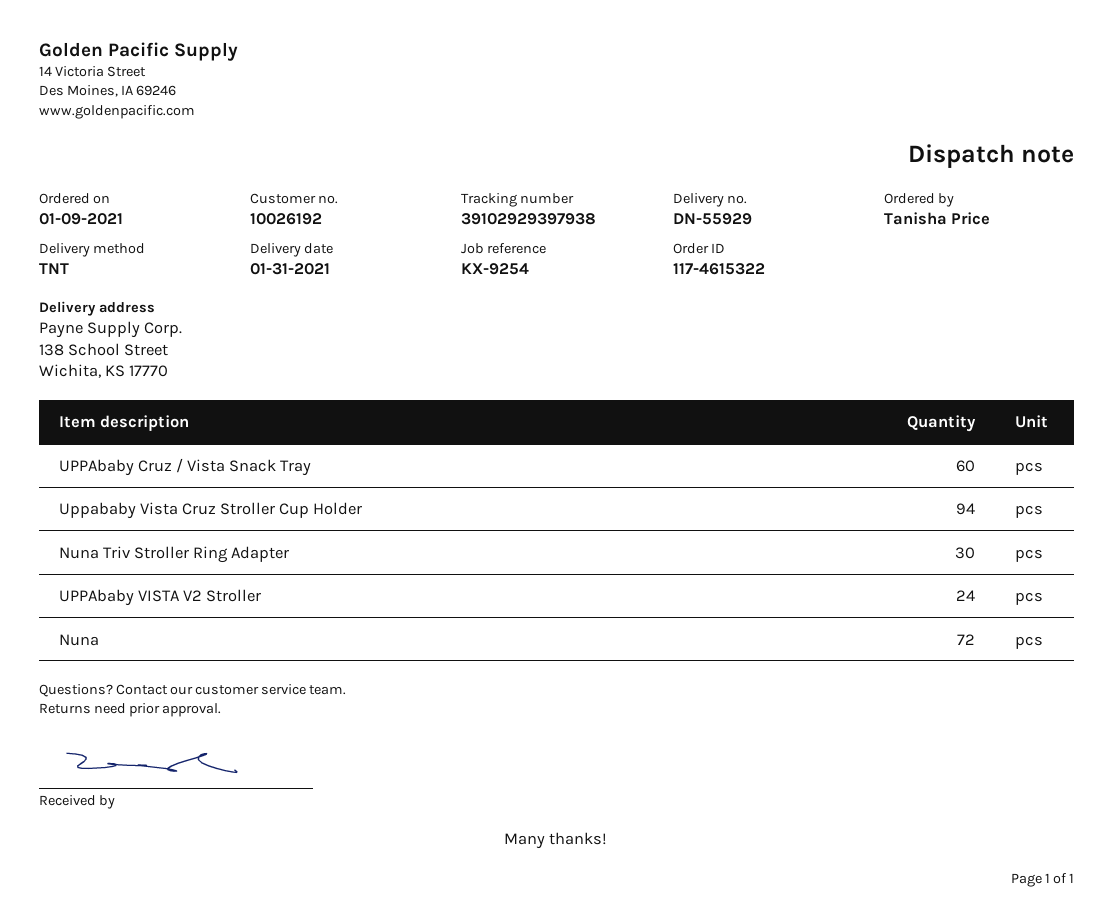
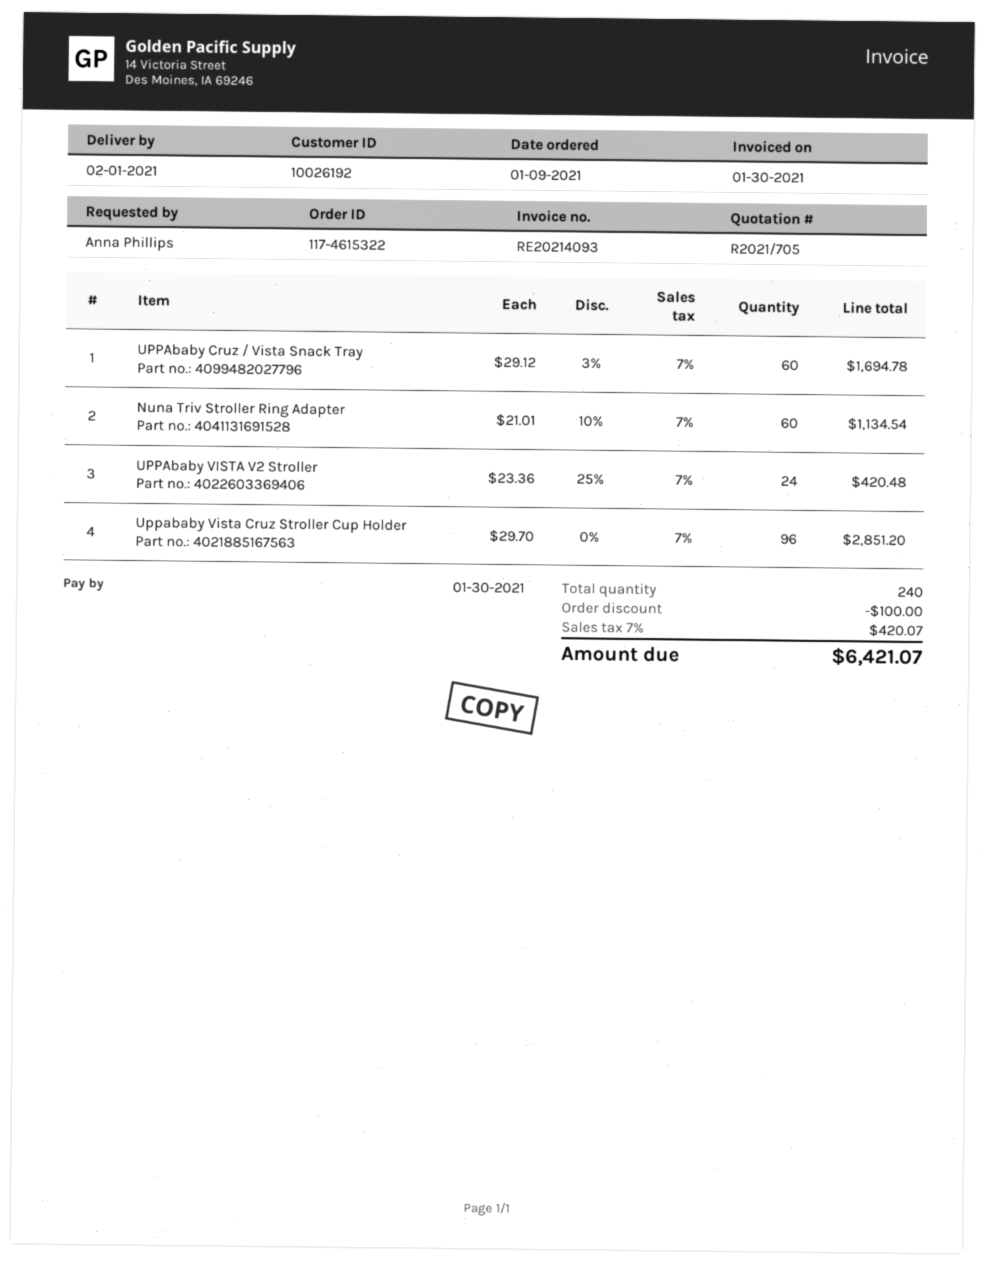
delivery date: 2021-01-31 -> 2021-02-01
ordered by: Tanisha Price -> Anna Phillips
Uppababy Vista Cruz Stroller Cup Holder: 94 -> 96
Nuna Triv Stroller Ring Adapter: 30 -> 60
Nuna: 72 -> none

